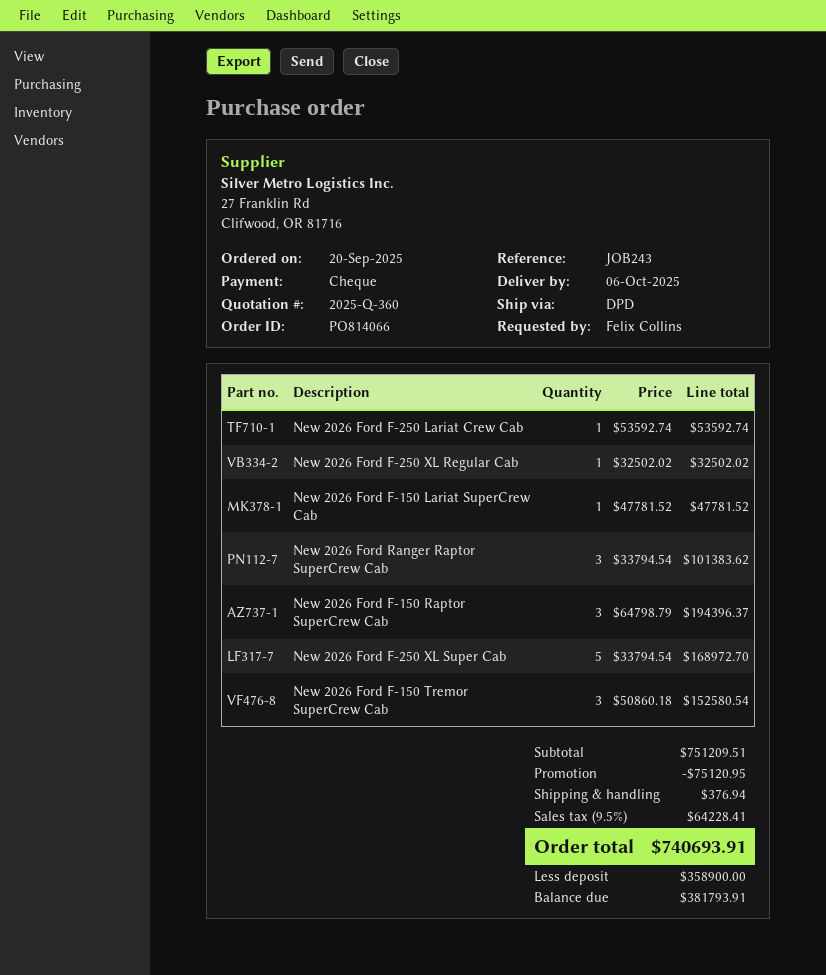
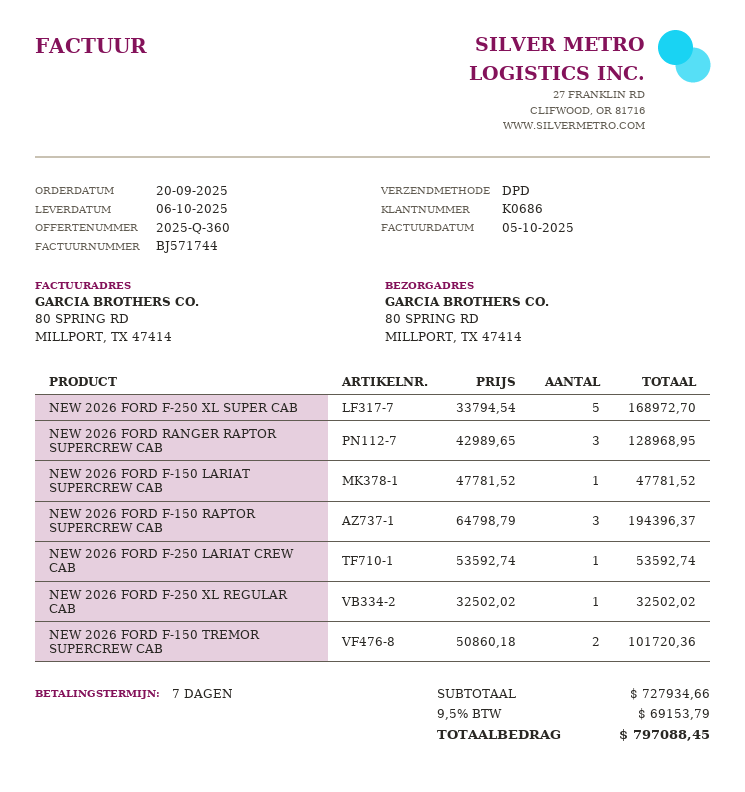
New 2026 Ford Ranger Raptor SuperCrew Cab: 3 x 33794.54 = 101383.62 -> 3 x 42989.65 = 128968.95
New 2026 Ford F-150 Tremor SuperCrew Cab: 3 x 50860.18 = 152580.54 -> 2 x 50860.18 = 101720.36
subtotal: 751209.51 -> 727934.66
discount: 75120.95 -> none
shipping: 376.94 -> none
tax: 9.5% = 64228.41 -> 9.5% = 69153.79
total: 740693.91 -> 797088.45

